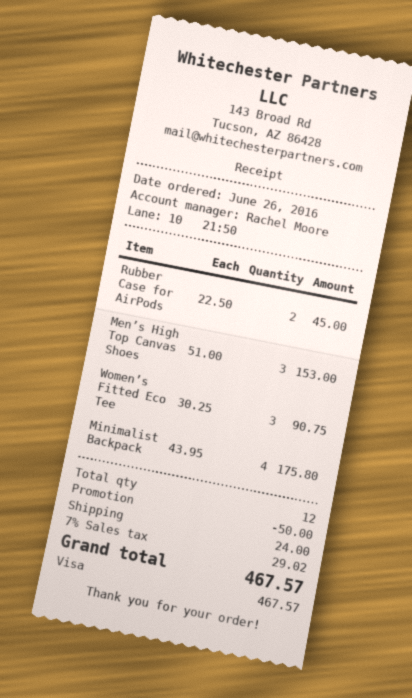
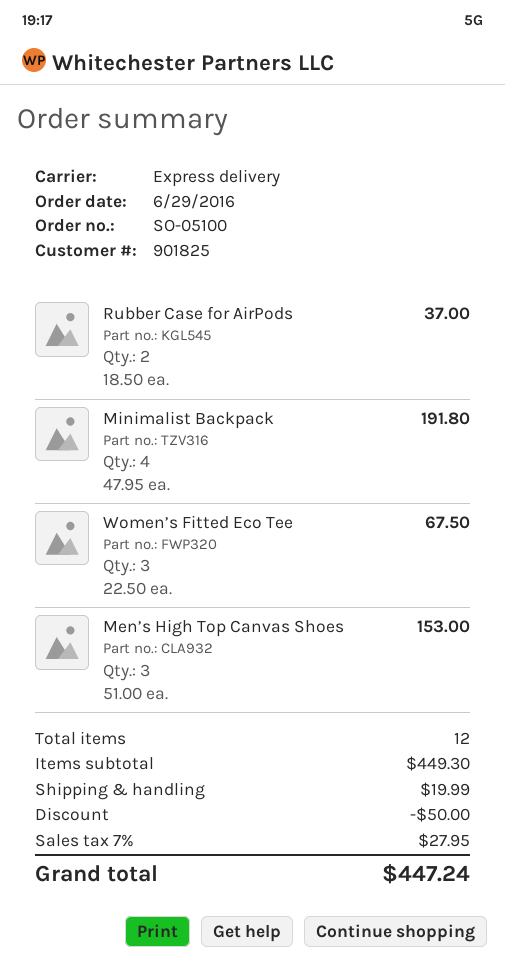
order date: 2016-06-26 -> 2016-06-29
Rubber Case for AirPods: 2 x 22.50 = 45.00 -> 2 x 18.50 = 37.00
Women’s Fitted Eco Tee: 3 x 30.25 = 90.75 -> 3 x 22.50 = 67.50
Minimalist Backpack: 4 x 43.95 = 175.80 -> 4 x 47.95 = 191.80
shipping: 24.00 -> 19.99
tax: 7% = 29.02 -> 7% = 27.95
total: 467.57 -> 447.24

